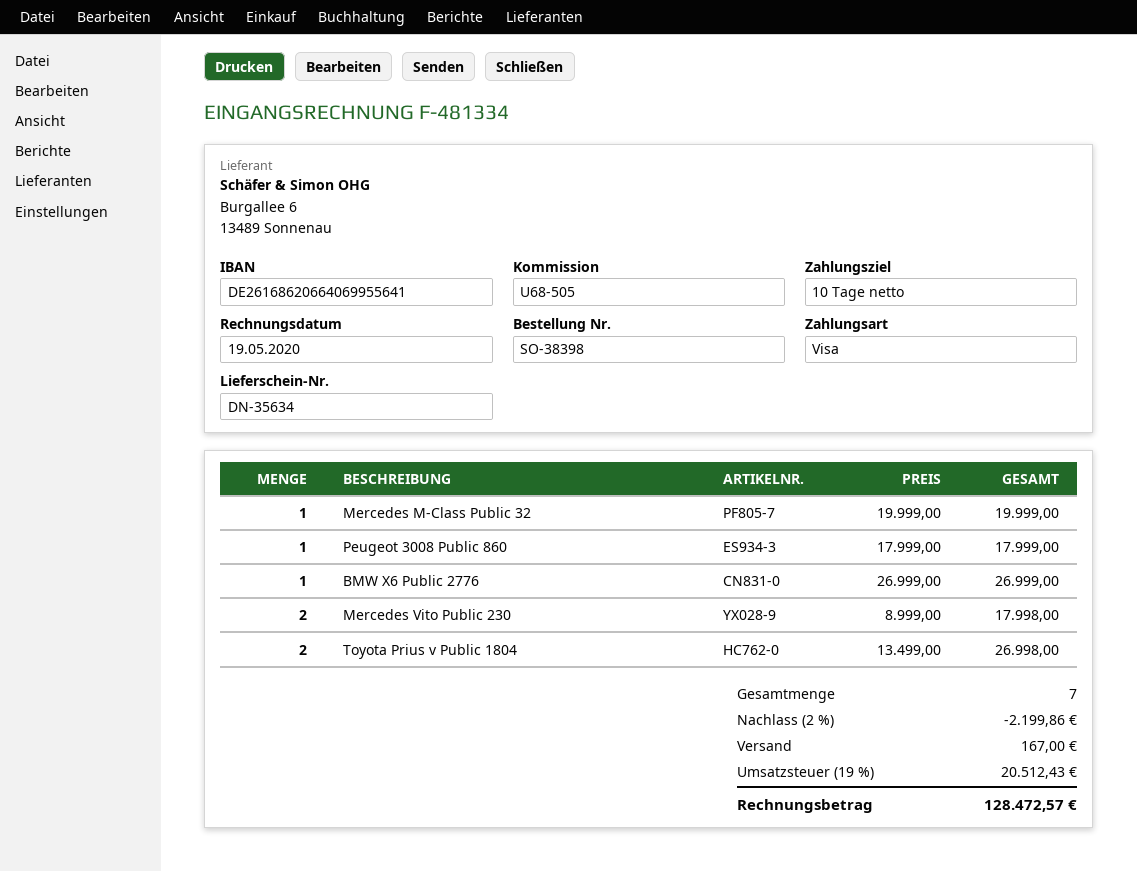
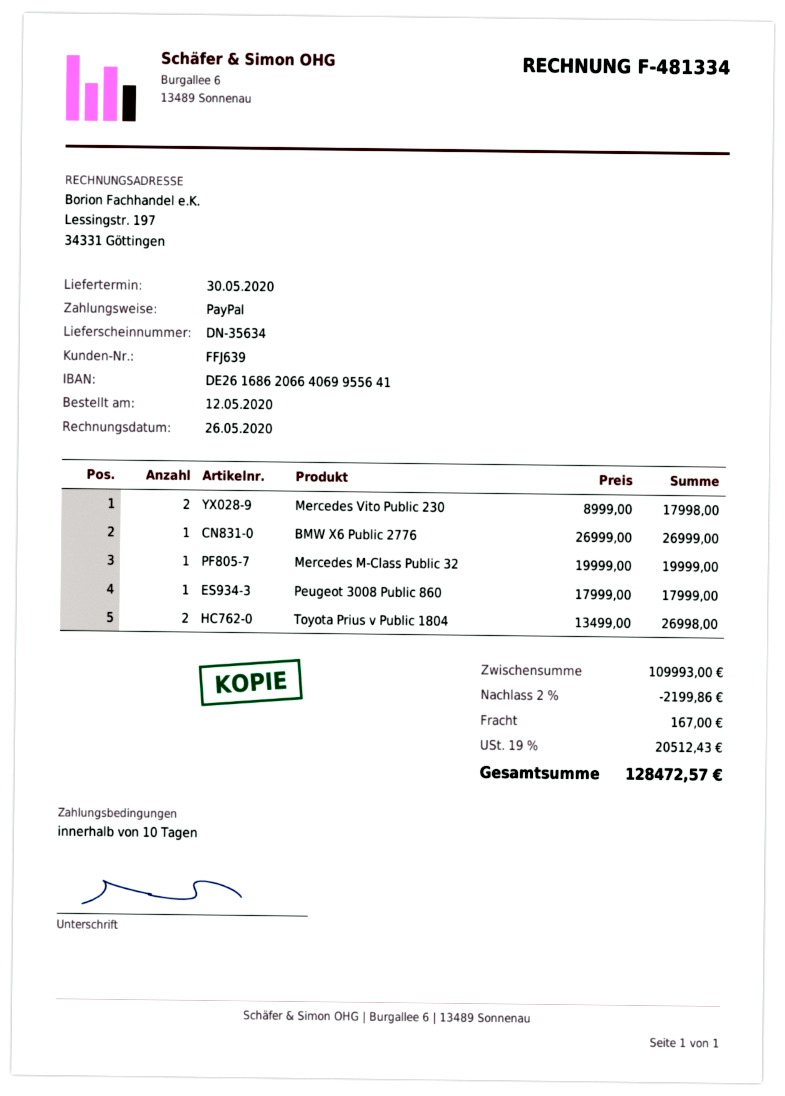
invoice date: 2020-05-19 -> 2020-05-26
payment method: Visa -> PayPal

